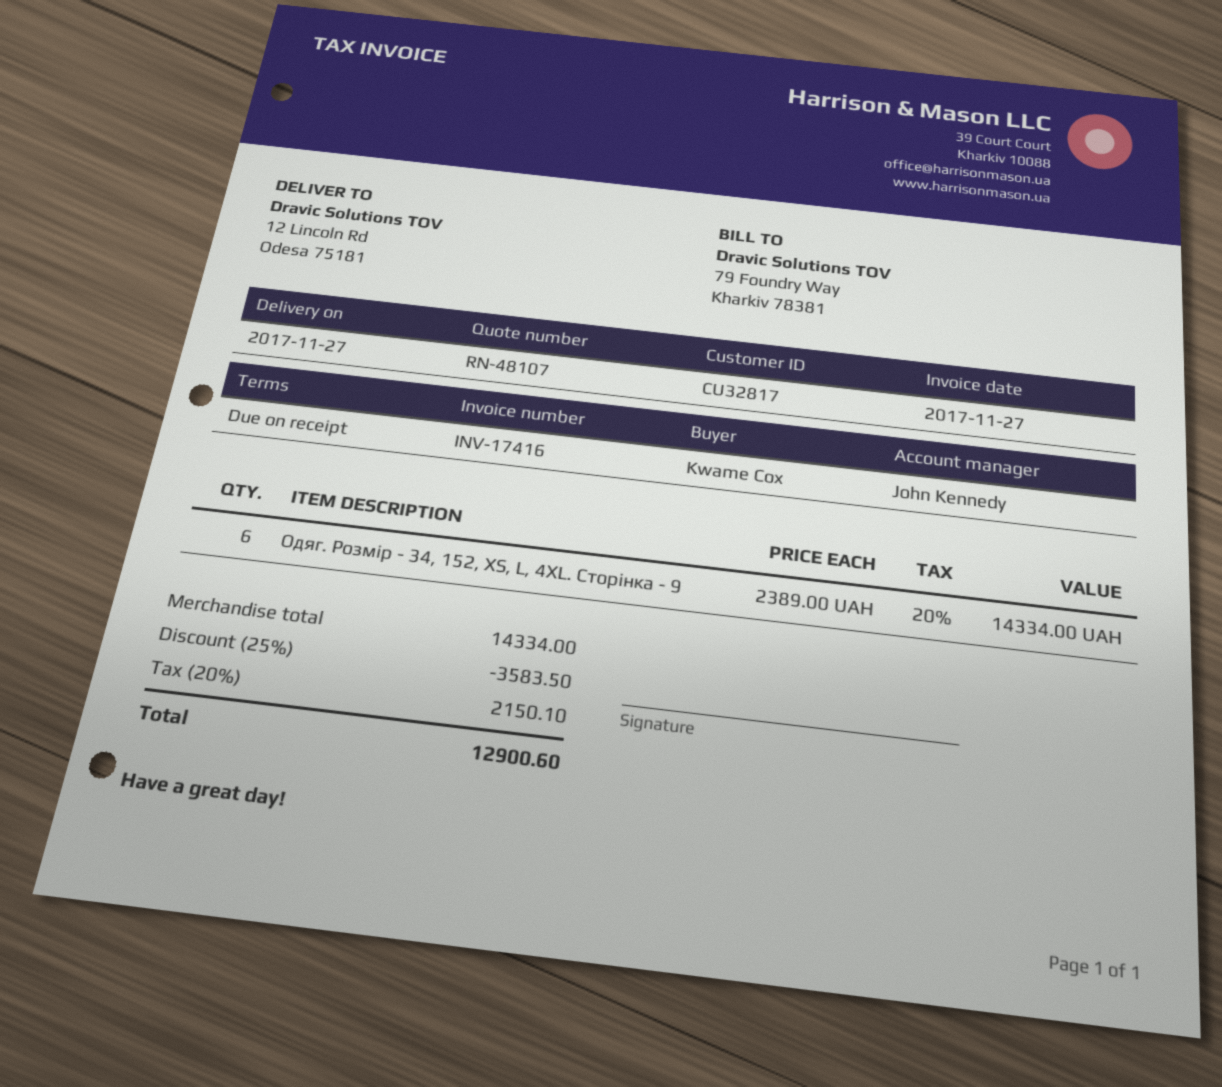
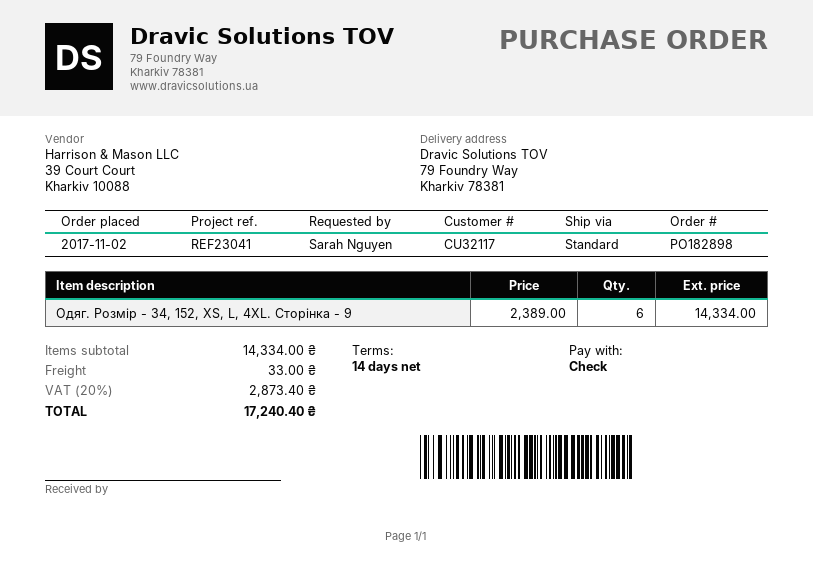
payment terms: on receipt -> 14 days
customer number: CU32817 -> CU32117
ordered by: Kwame Cox -> Sarah Nguyen
ship to: 12 Lincoln Rd, Odesa 75181 -> 79 Foundry Way, Kharkiv 78381
discount: 25% = 3583.50 -> none
shipping: none -> 33.00
tax: 20% = 2150.10 -> 20% = 2873.40
total: 12900.60 -> 17240.40

